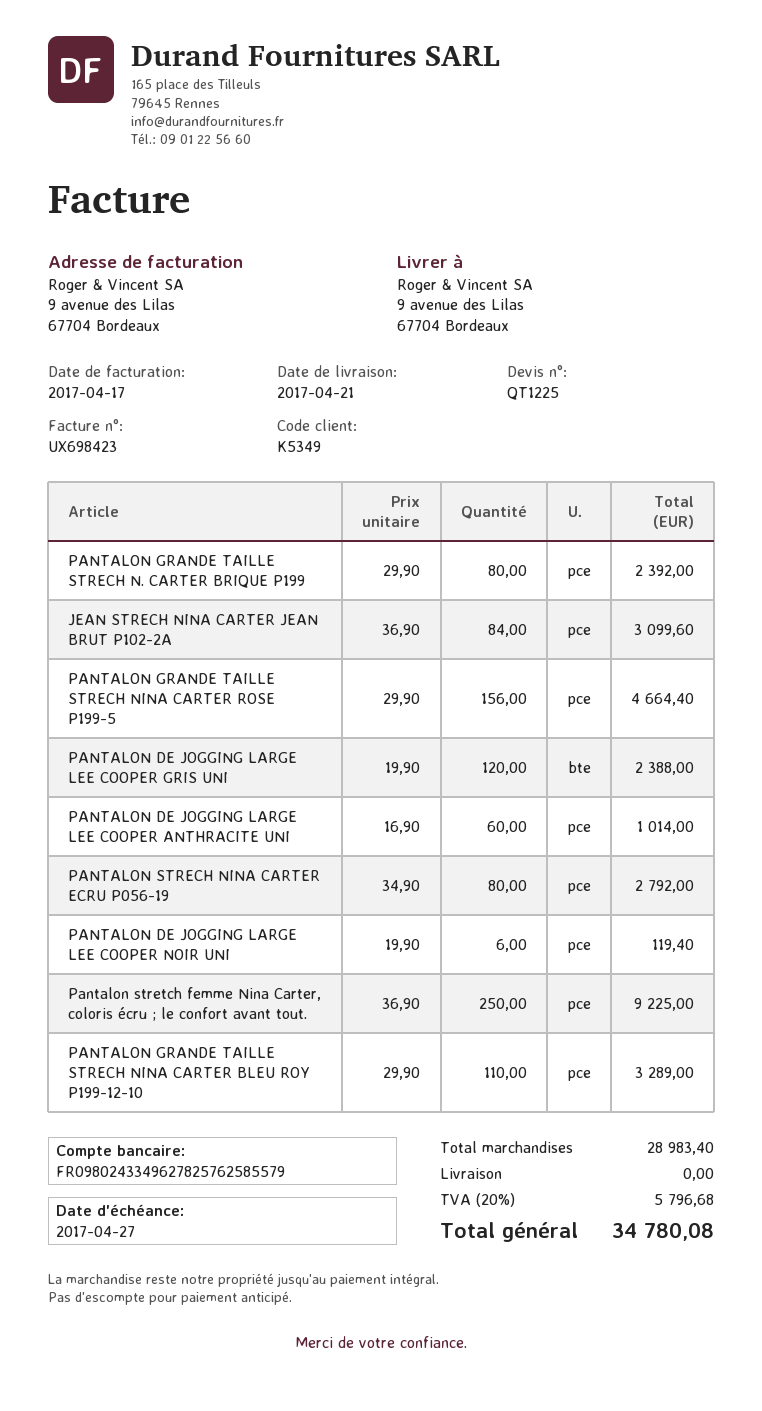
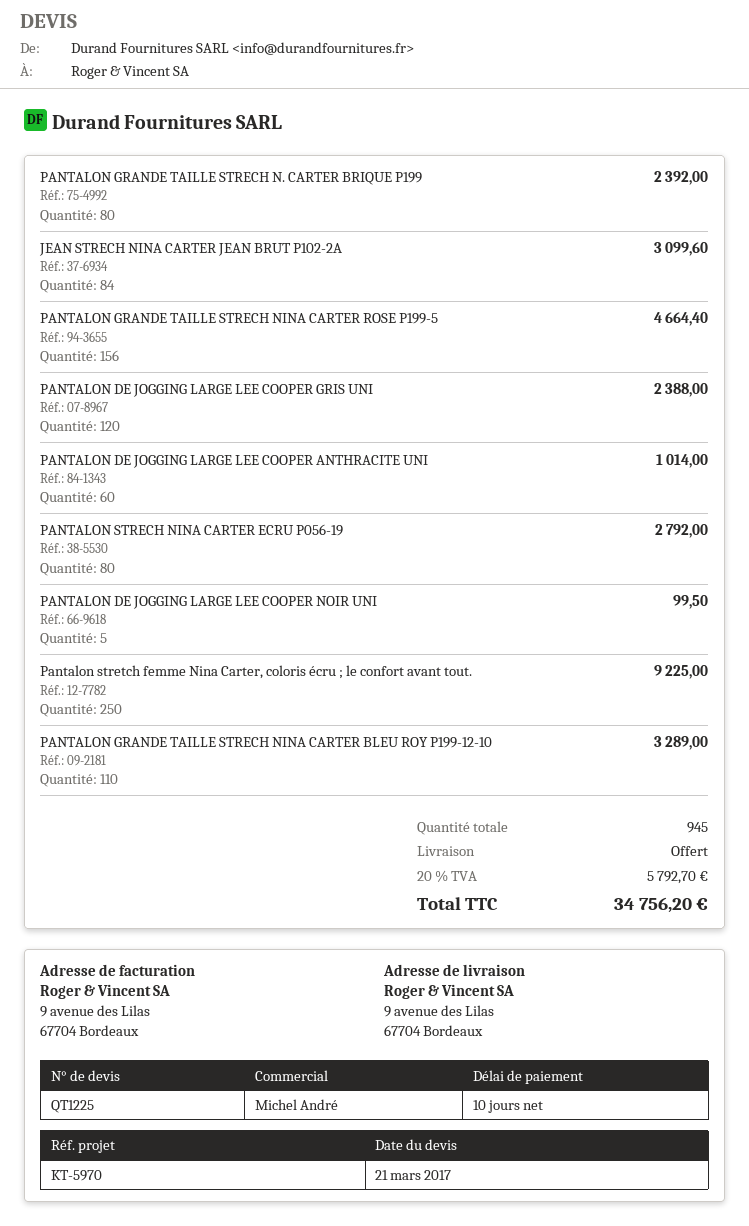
PANTALON DE JOGGING LARGE LEE COOPER NOIR UNI: 6 for 119.40 -> 5 for 99.50
tax: 20% = 5796.68 -> 20% = 5792.70
total: 34780.08 -> 34756.20

